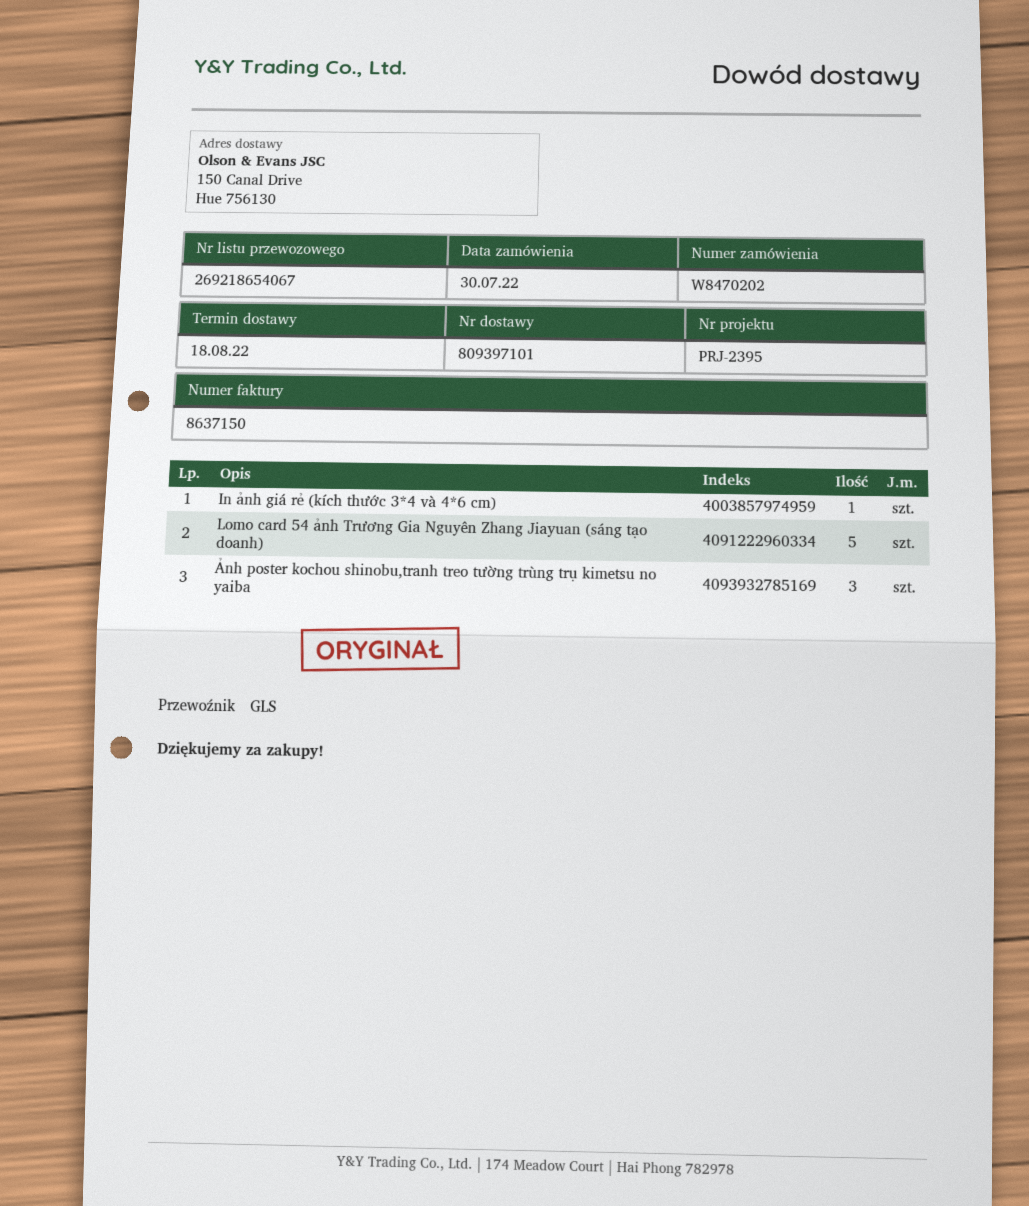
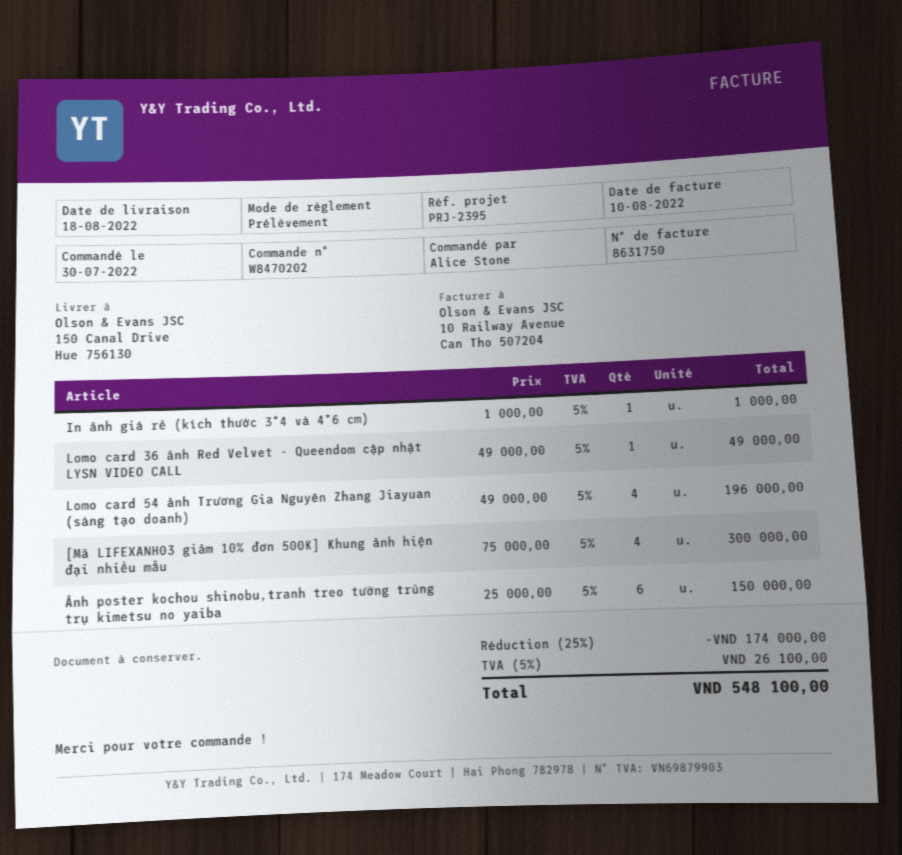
invoice number: 8637150 -> 8631750
Lomo card 54 ảnh Trương Gia Nguyên Zhang Jiayuan (sáng tạo doanh): 5 -> 4
Ảnh poster kochou shinobu,tranh treo tường trùng trụ kimetsu no yaiba: 3 -> 6
Lomo card 36 ảnh Red Velvet - Queendom cập nhật LYSN VIDEO CALL: none -> 1
[Mã LIFEXANH03 giảm 10% đơn 500K] Khung ảnh hiện đại nhiều mẫu: none -> 4

